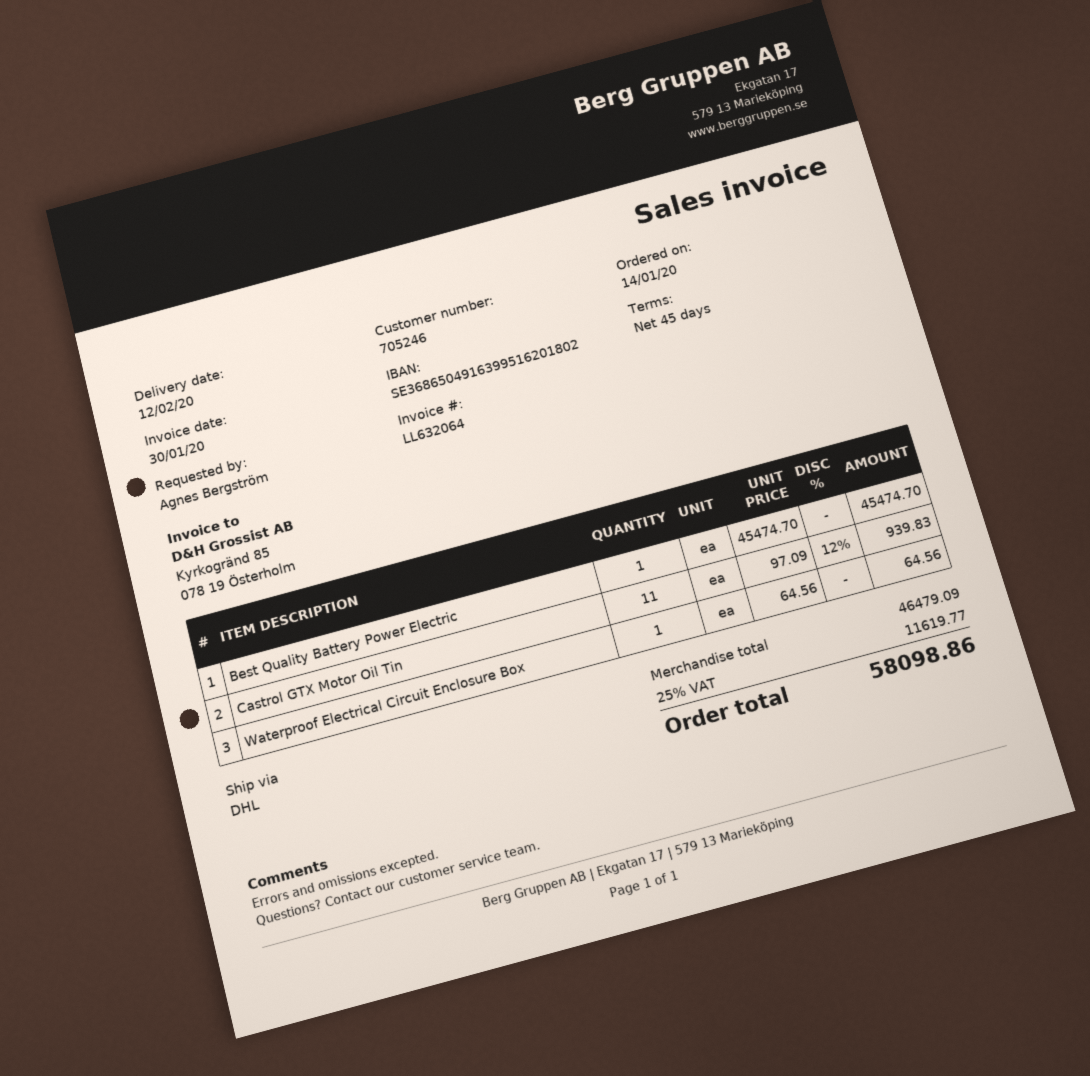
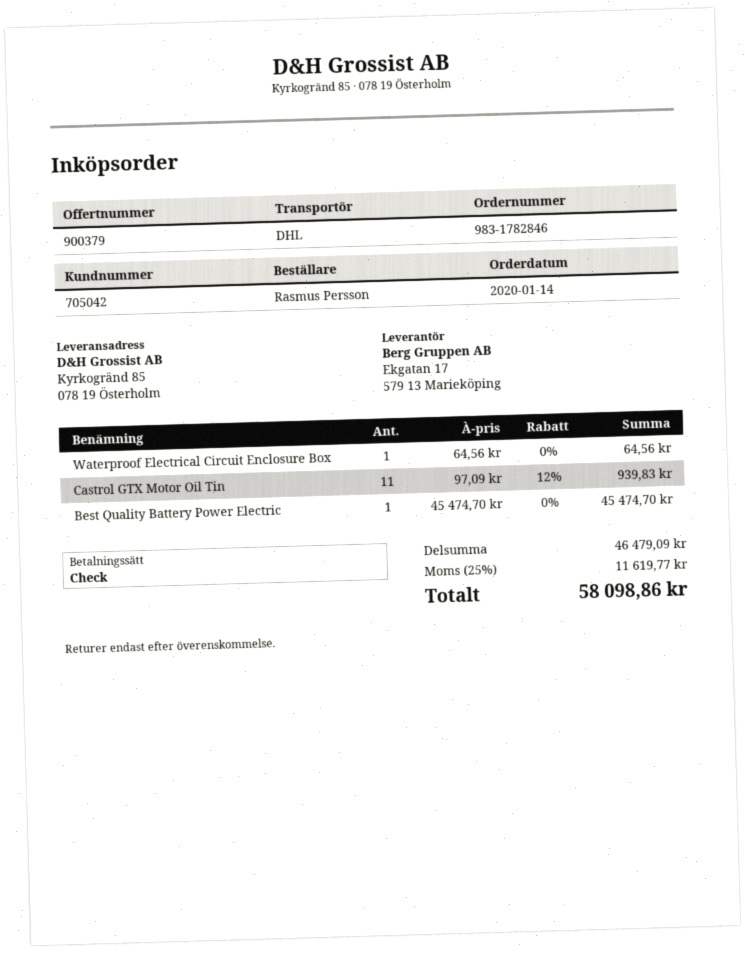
customer number: 705246 -> 705042
ordered by: Agnes Bergström -> Rasmus Persson

